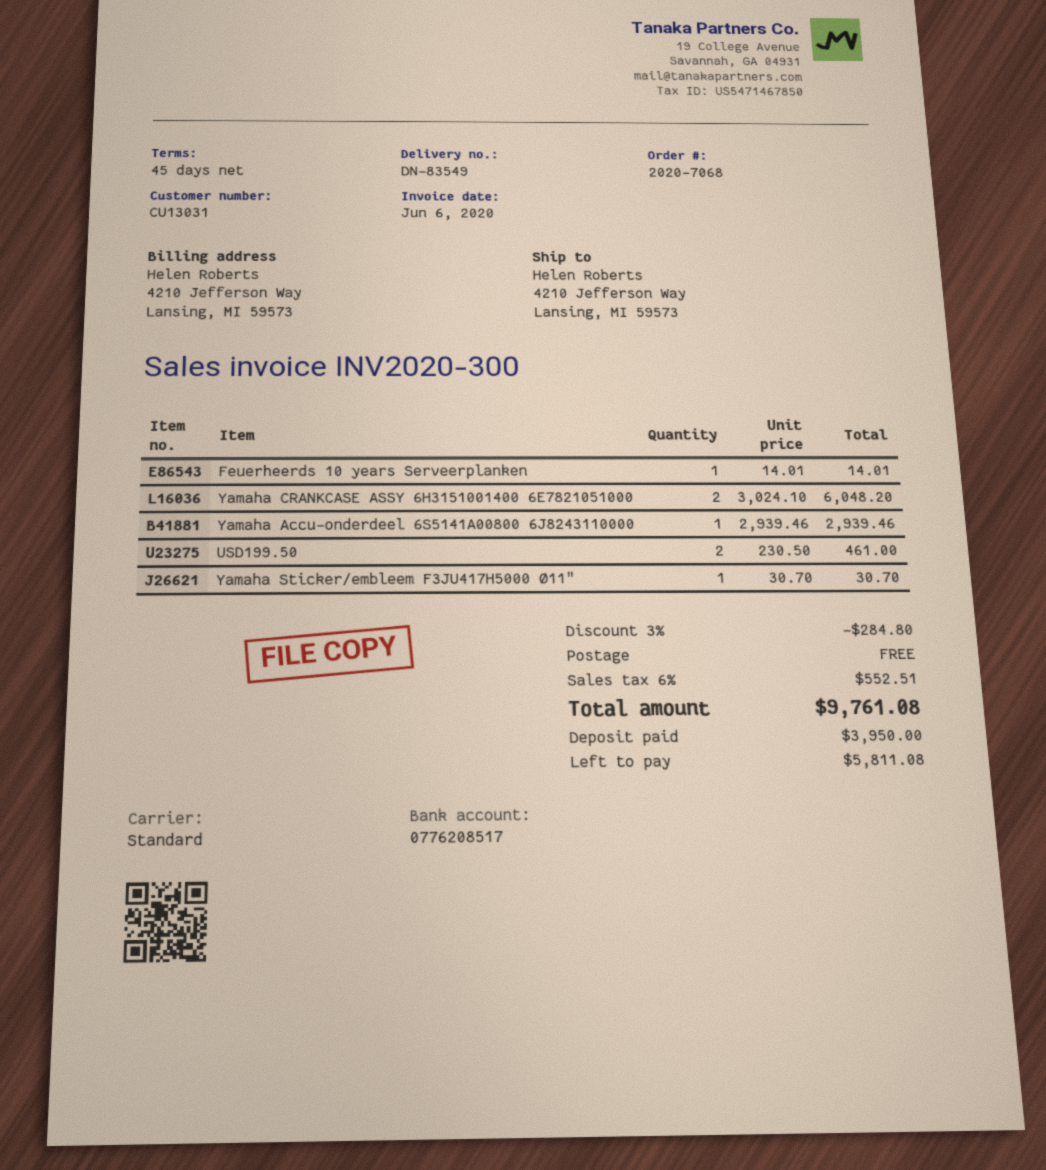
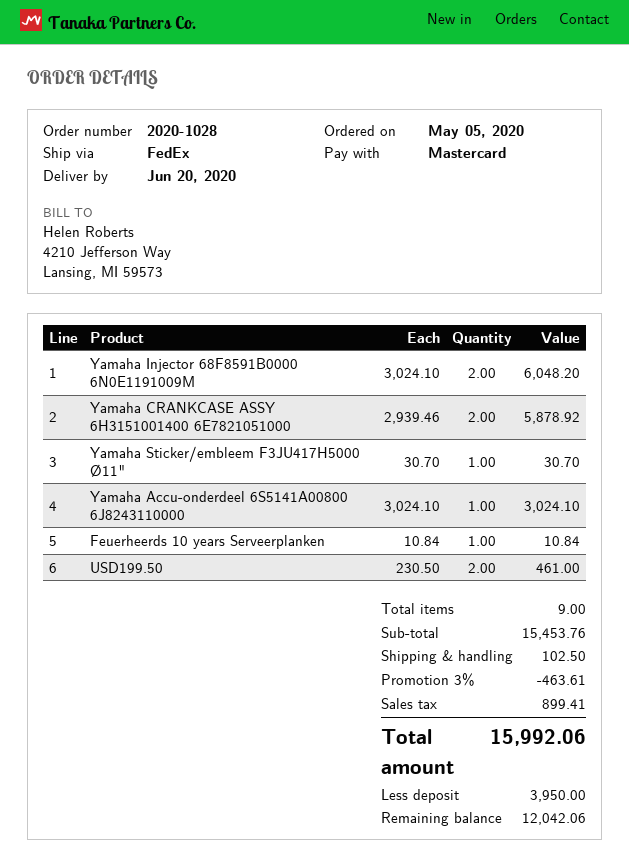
order number: 2020-7068 -> 2020-1028
shipping method: standard -> FedEx
Feuerheerds 10 years Serveerplanken: 1 x 14.01 = 14.01 -> 1 x 10.84 = 10.84
Yamaha CRANKCASE ASSY 6H3151001400 6E7821051000: 2 x 3024.10 = 6048.20 -> 2 x 2939.46 = 5878.92
Yamaha Accu-onderdeel 6S5141A00800 6J8243110000: 1 x 2939.46 = 2939.46 -> 1 x 3024.10 = 3024.10
Yamaha Injector 68F8591B0000 6N0E1191009M: none -> 2 x 3024.10 = 6048.20
discount: 3% = 284.80 -> 3% = 463.61
shipping: 0.00 -> 102.50
tax: 552.51 -> 899.41
total: 9761.08 -> 15992.06
balance: 5811.08 -> 12042.06

